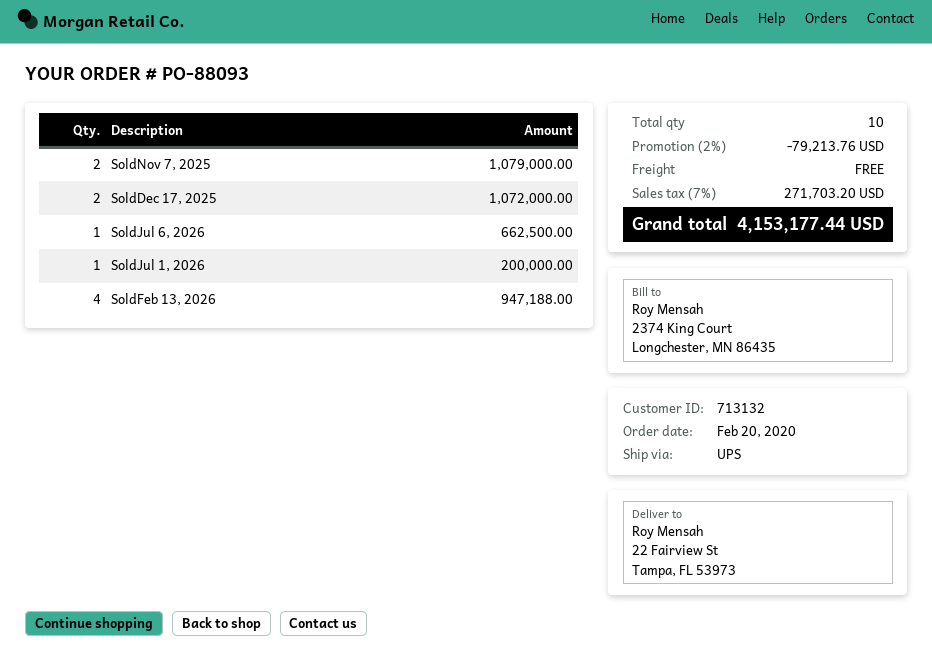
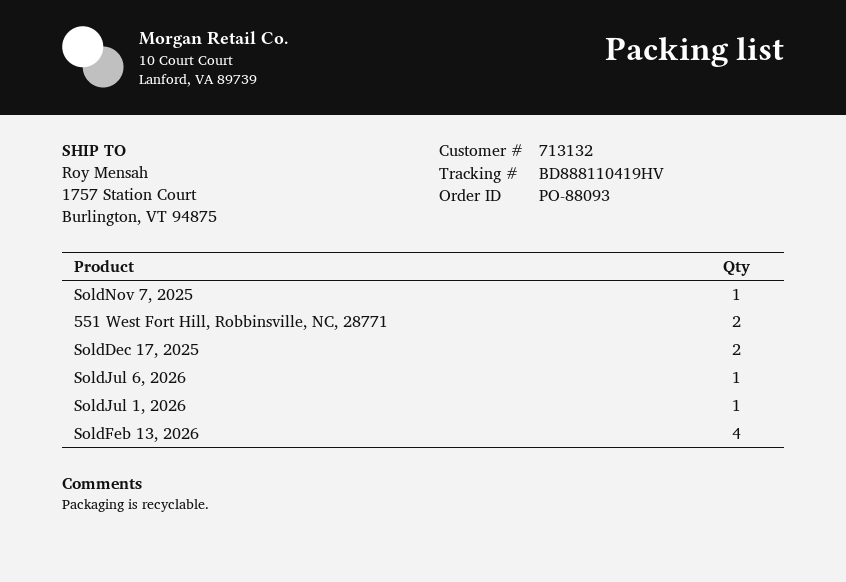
ship to: 22 Fairview St, Tampa, FL 53973 -> 1757 Station Court, Burlington, VT 94875
SoldNov 7, 2025: 2 -> 1
551 West Fort Hill, Robbinsville, NC, 28771: none -> 2

